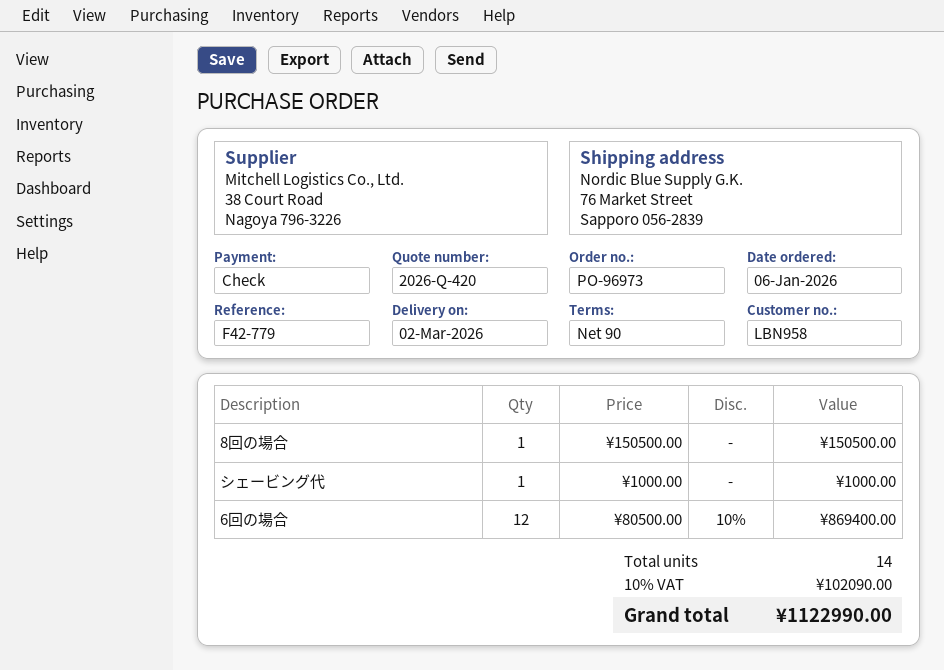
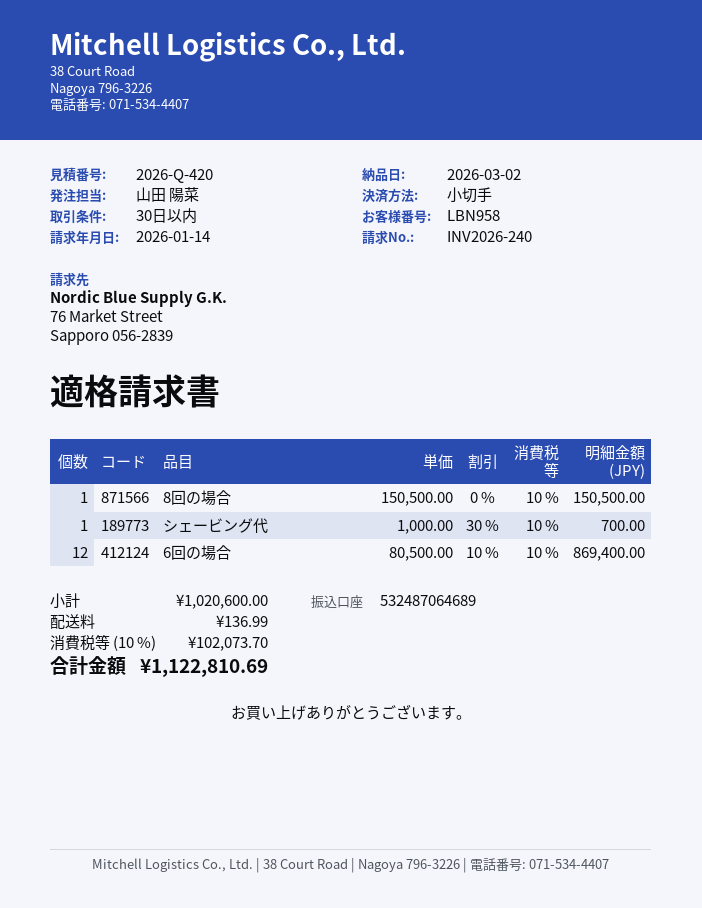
payment terms: 90 days -> 30 days
シェービング代: 1 x 1000.00 = 1000.00 -> 1 x 1000.00 - 30% = 700.00
shipping: none -> 136.99
tax: 10% = 102090.00 -> 10% = 102073.70
total: 1122990.00 -> 1122810.69

